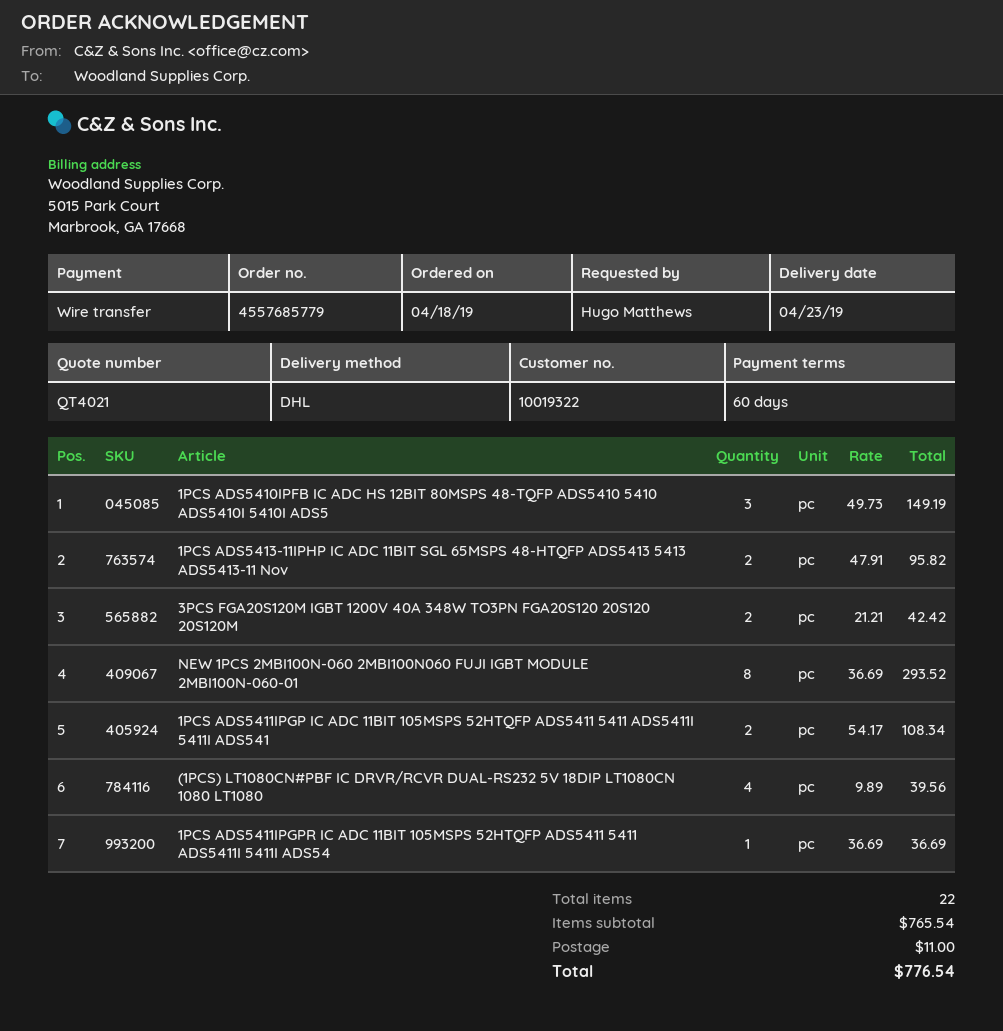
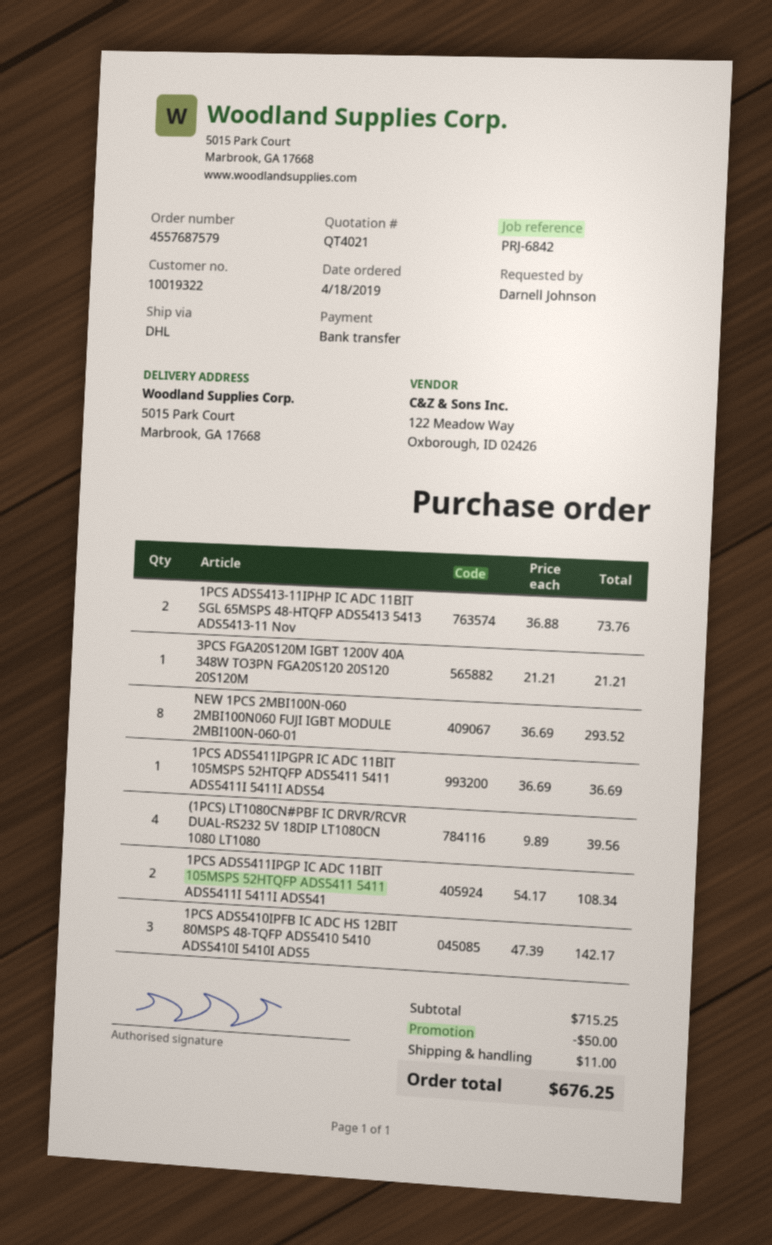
order number: 4557685779 -> 4557687579
ordered by: Hugo Matthews -> Darnell Johnson
1PCS ADS5410IPFB IC ADC HS 12BIT 80MSPS 48-TQFP ADS5410 5410 ADS5410I 5410I ADS5: 3 x 49.73 = 149.19 -> 3 x 47.39 = 142.17
1PCS ADS5413-11IPHP IC ADC 11BIT SGL 65MSPS 48-HTQFP ADS5413 5413 ADS5413-11 Nov: 2 x 47.91 = 95.82 -> 2 x 36.88 = 73.76
3PCS FGA20S120M IGBT 1200V 40A 348W TO3PN FGA20S120 20S120 20S120M: 2 x 21.21 = 42.42 -> 1 x 21.21 = 21.21
subtotal: 765.54 -> 715.25
discount: none -> 50.00
total: 776.54 -> 676.25

